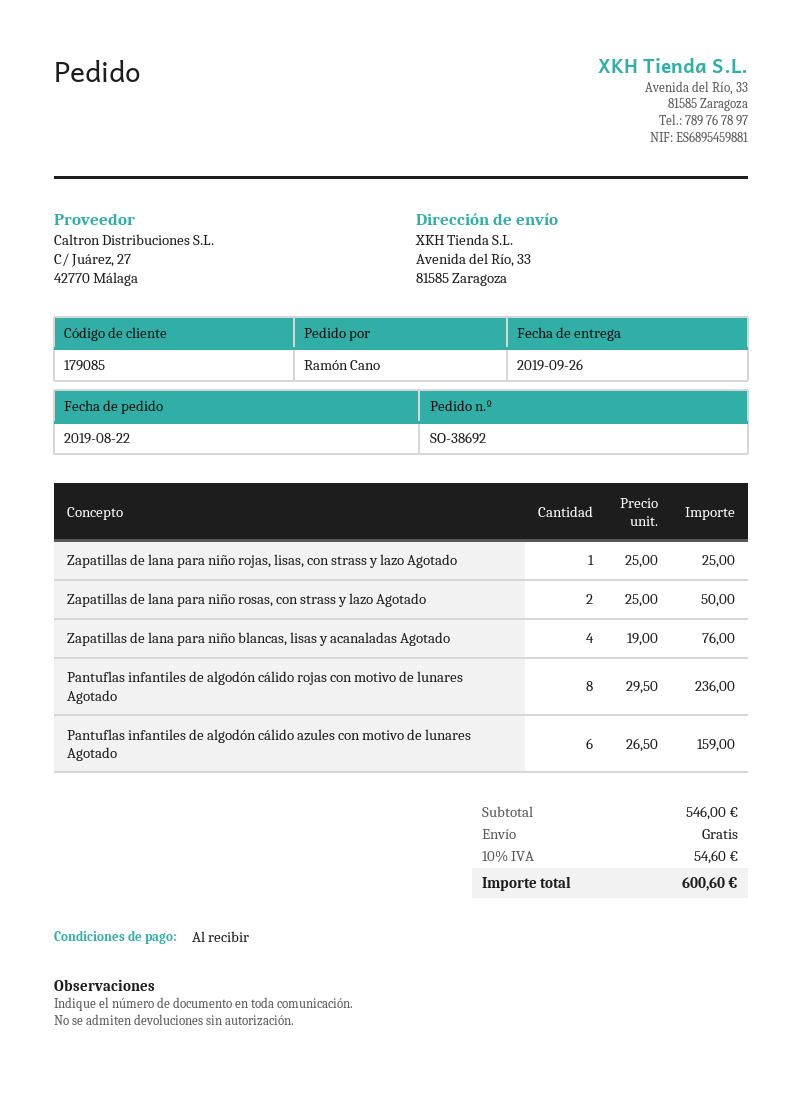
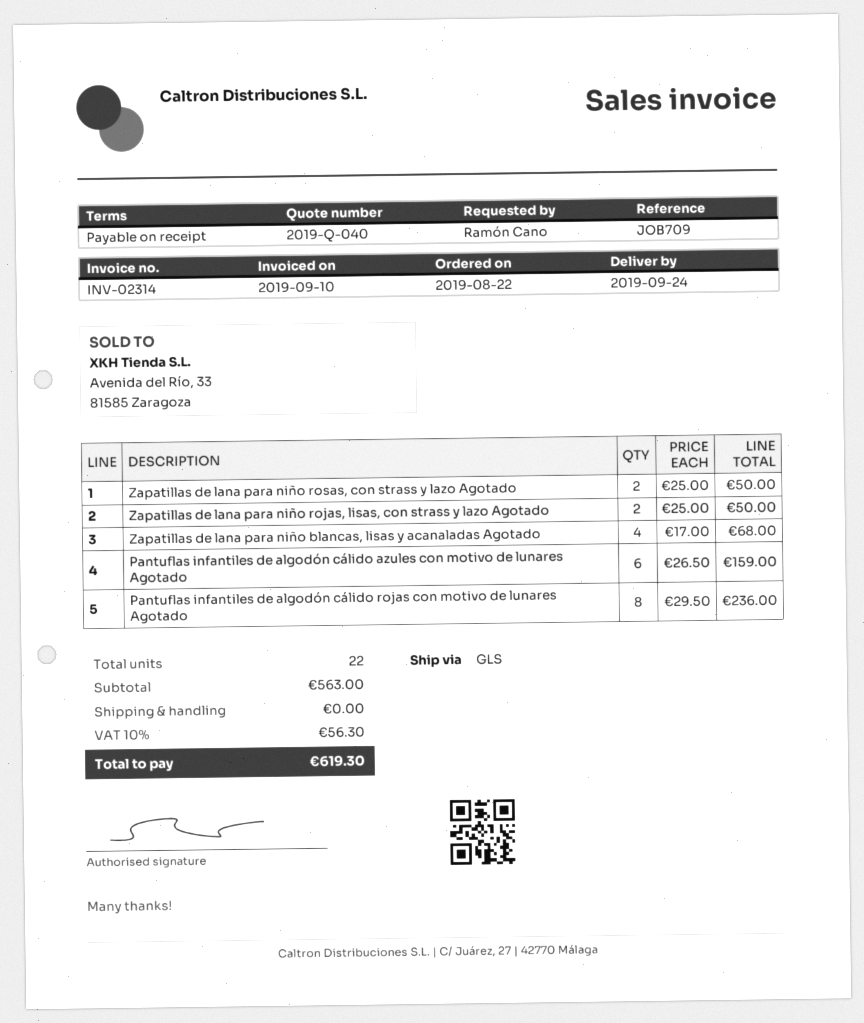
delivery date: 2019-09-26 -> 2019-09-24
Zapatillas de lana para niño rojas, lisas, con strass y lazo Agotado: 1 x 25.00 = 25.00 -> 2 x 25.00 = 50.00
Zapatillas de lana para niño blancas, lisas y acanaladas Agotado: 4 x 19.00 = 76.00 -> 4 x 17.00 = 68.00
subtotal: 546.00 -> 563.00
tax: 10% = 54.60 -> 10% = 56.30
total: 600.60 -> 619.30

